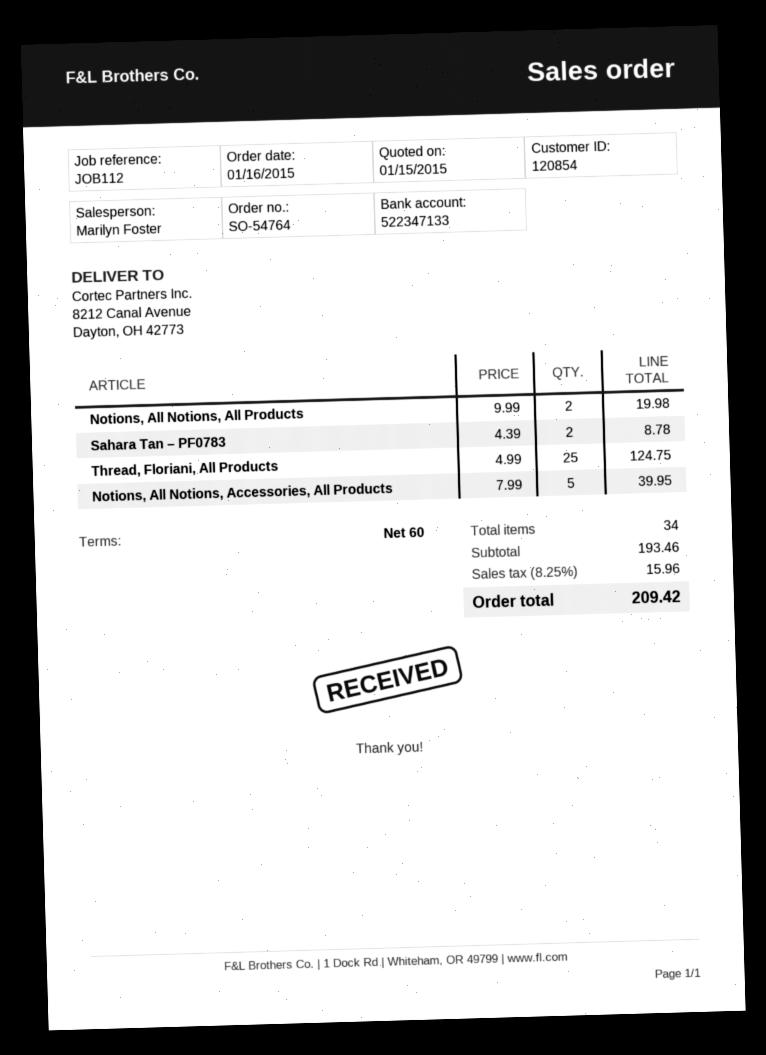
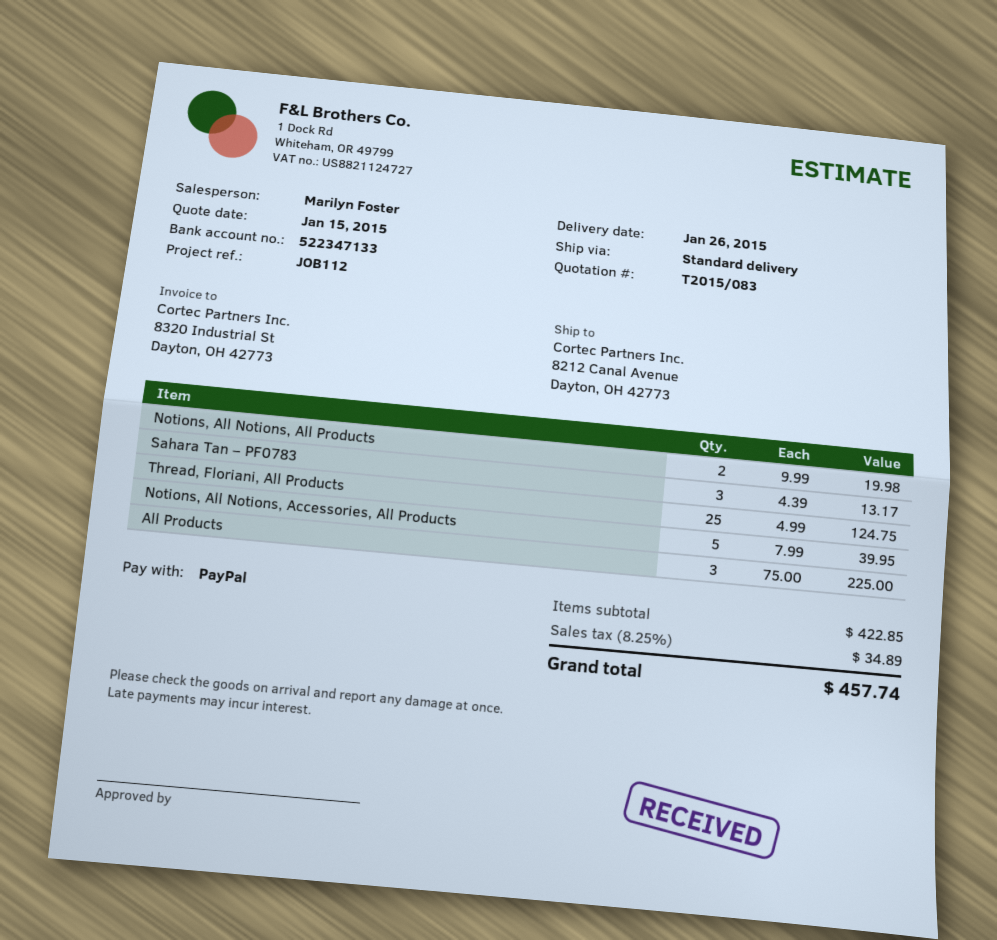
Sahara Tan – PF0783: 2 x 4.39 = 8.78 -> 3 x 4.39 = 13.17
All Products: none -> 3 x 75.00 = 225.00
subtotal: 193.46 -> 422.85
tax: 8.25% = 15.96 -> 8.25% = 34.89
total: 209.42 -> 457.74

